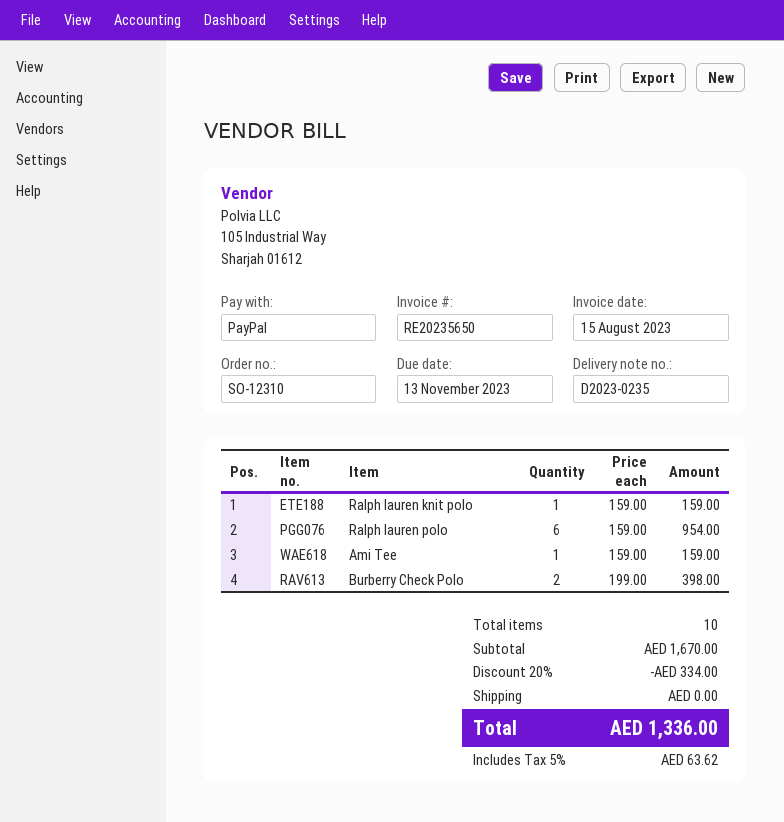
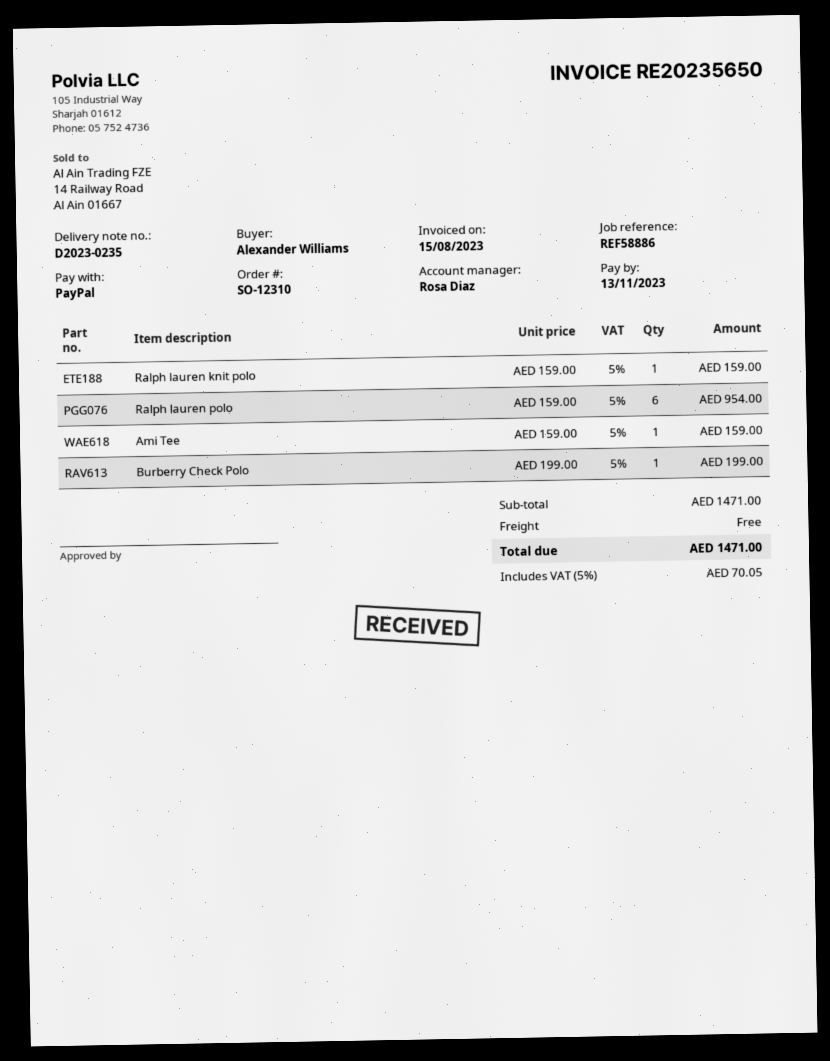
Burberry Check Polo: 2 x 199.00 = 398.00 -> 1 x 199.00 = 199.00
subtotal: 1670.00 -> 1471.00
discount: 20% = 334.00 -> none
tax: 5% = 63.62 -> 5% = 70.05
total: 1336.00 -> 1471.00

